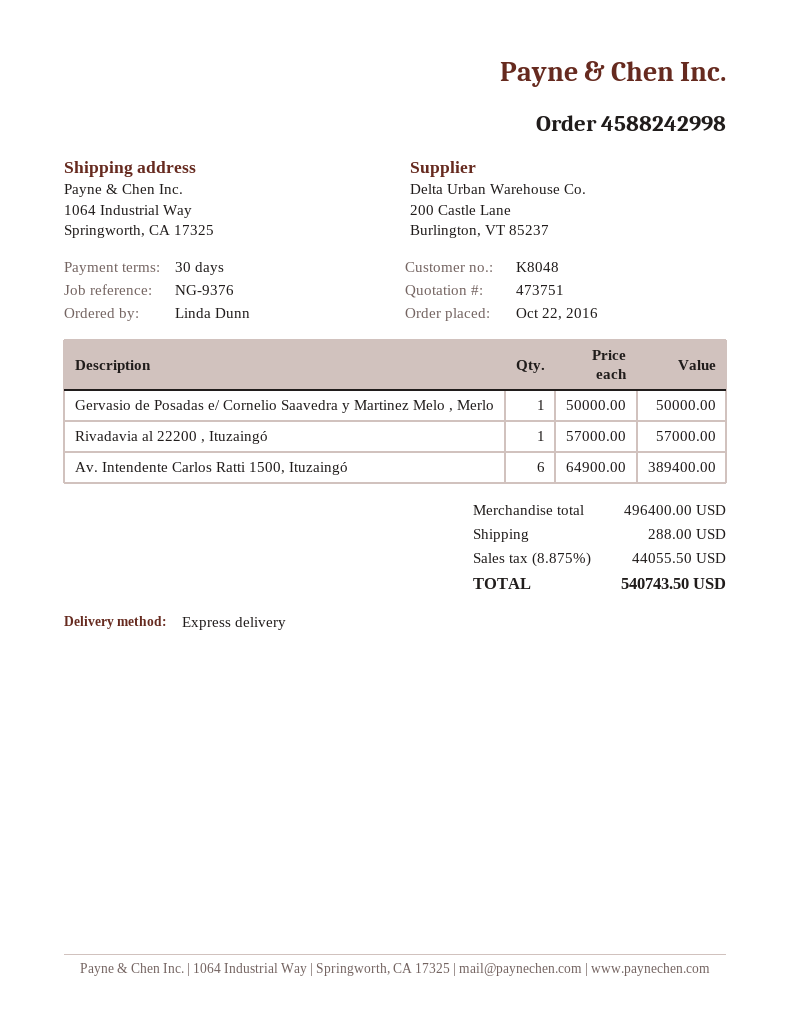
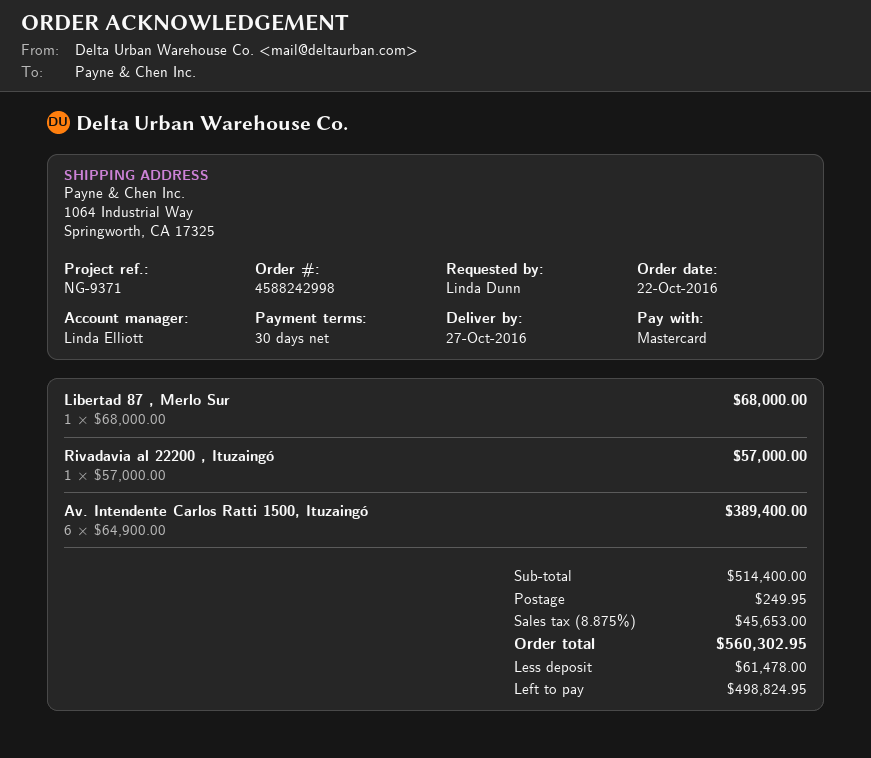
reference: NG-9376 -> NG-9371
Gervasio de Posadas e/ Cornelio Saavedra y Martinez Melo , Merlo: 1 x 50000.00 = 50000.00 -> none
Libertad 87 , Merlo Sur: none -> 1 x 68000.00 = 68000.00
subtotal: 496400.00 -> 514400.00
shipping: 288.00 -> 249.95
tax: 8.875% = 44055.50 -> 8.875% = 45653.00
total: 540743.50 -> 560302.95

